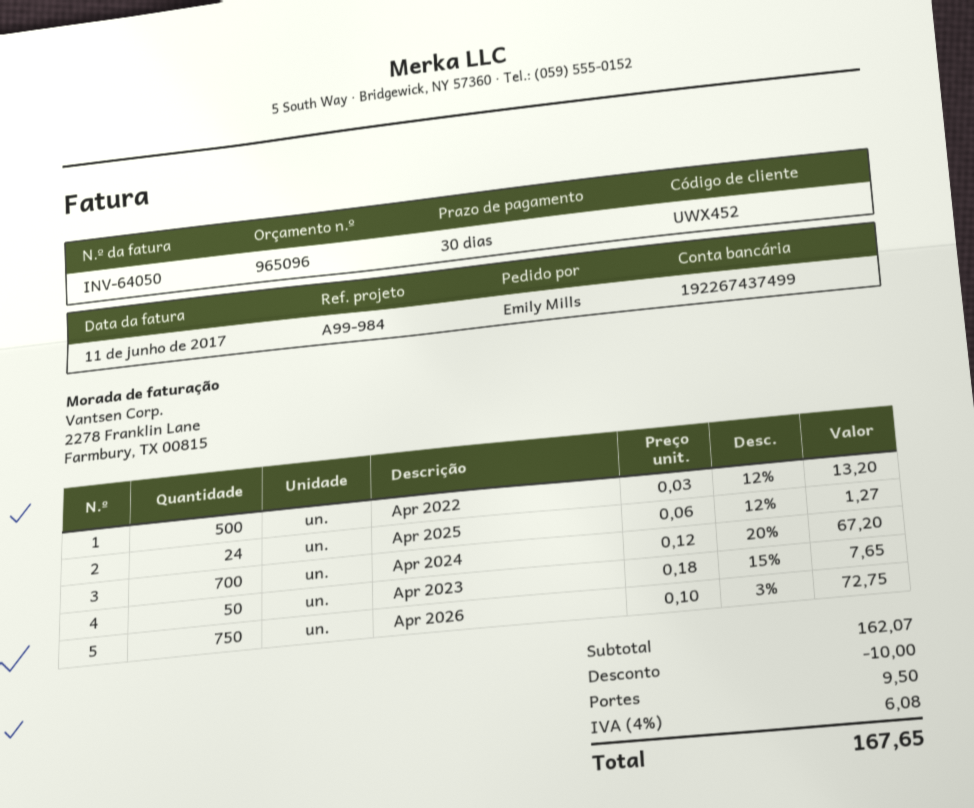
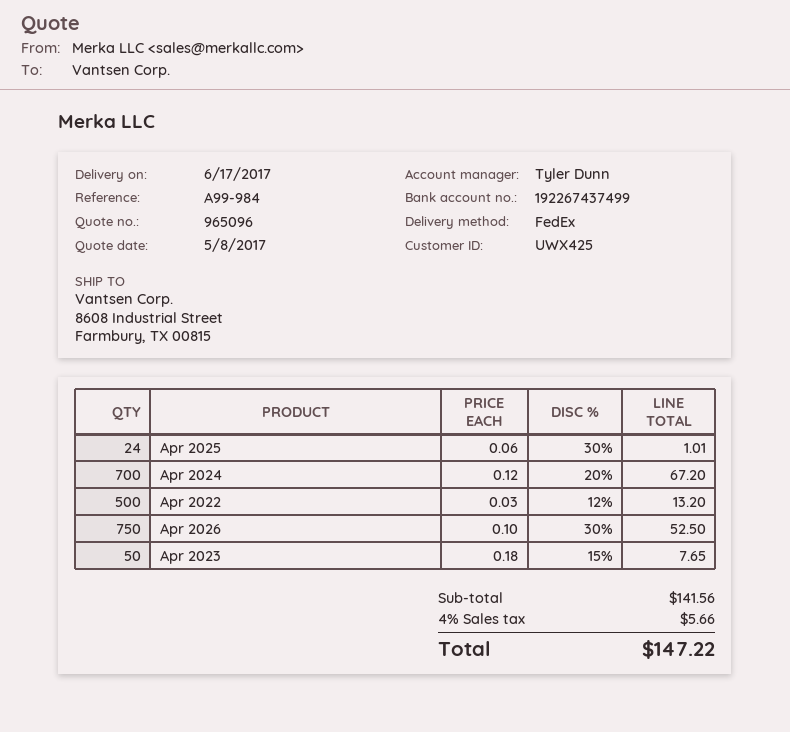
customer number: UWX452 -> UWX425
Apr 2025: 24 x 0.06 - 12% = 1.27 -> 24 x 0.06 - 30% = 1.01
Apr 2026: 750 x 0.10 - 3% = 72.75 -> 750 x 0.10 - 30% = 52.50
subtotal: 162.07 -> 141.56
discount: 10.00 -> none
shipping: 9.50 -> none
tax: 4% = 6.08 -> 4% = 5.66
total: 167.65 -> 147.22

